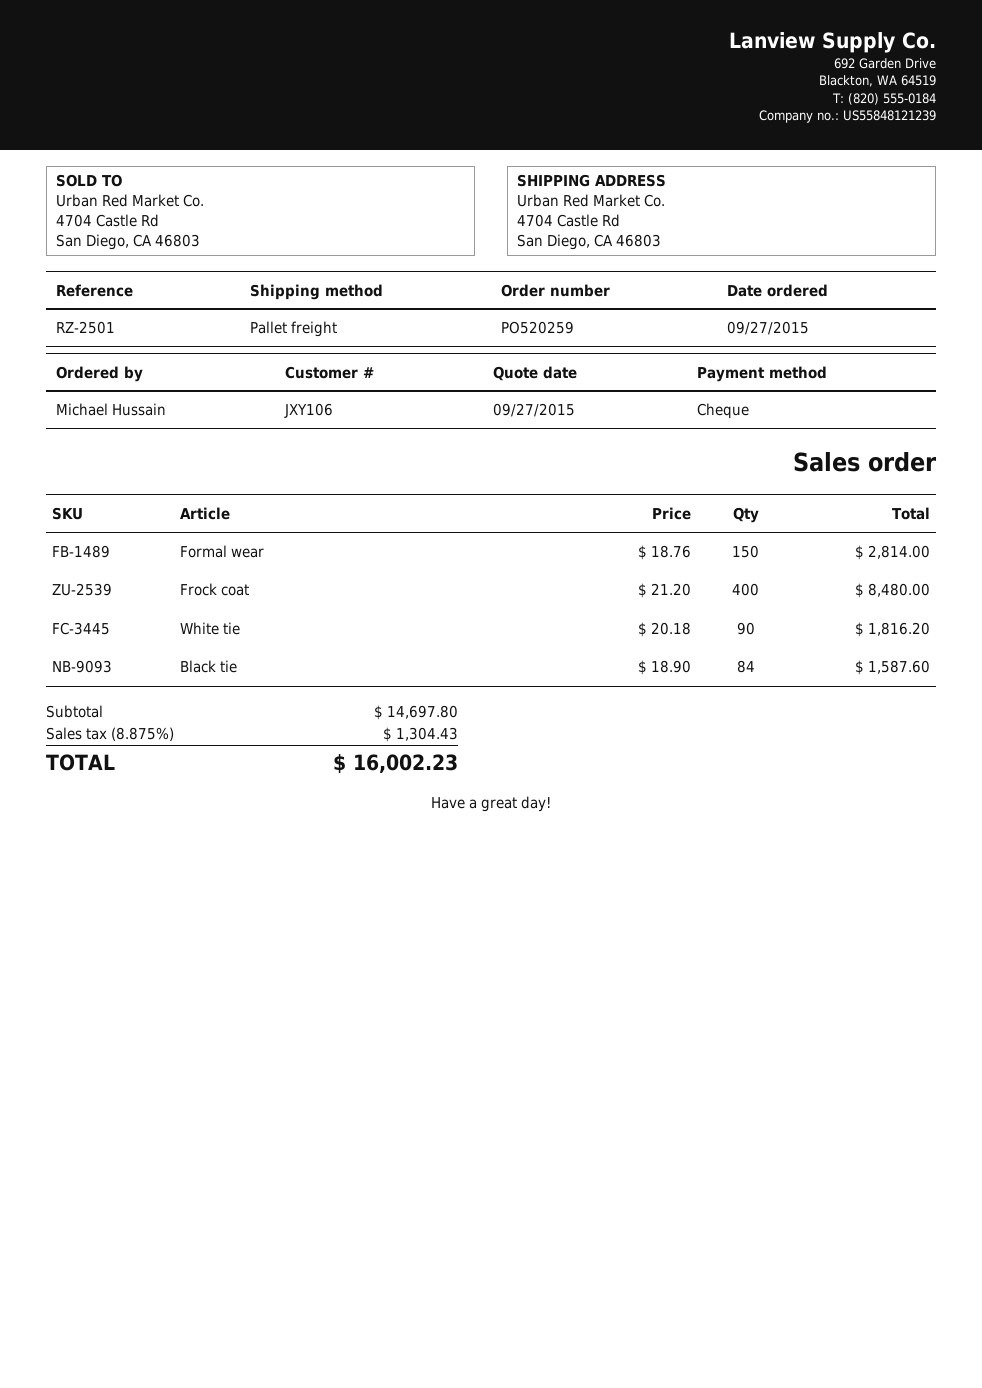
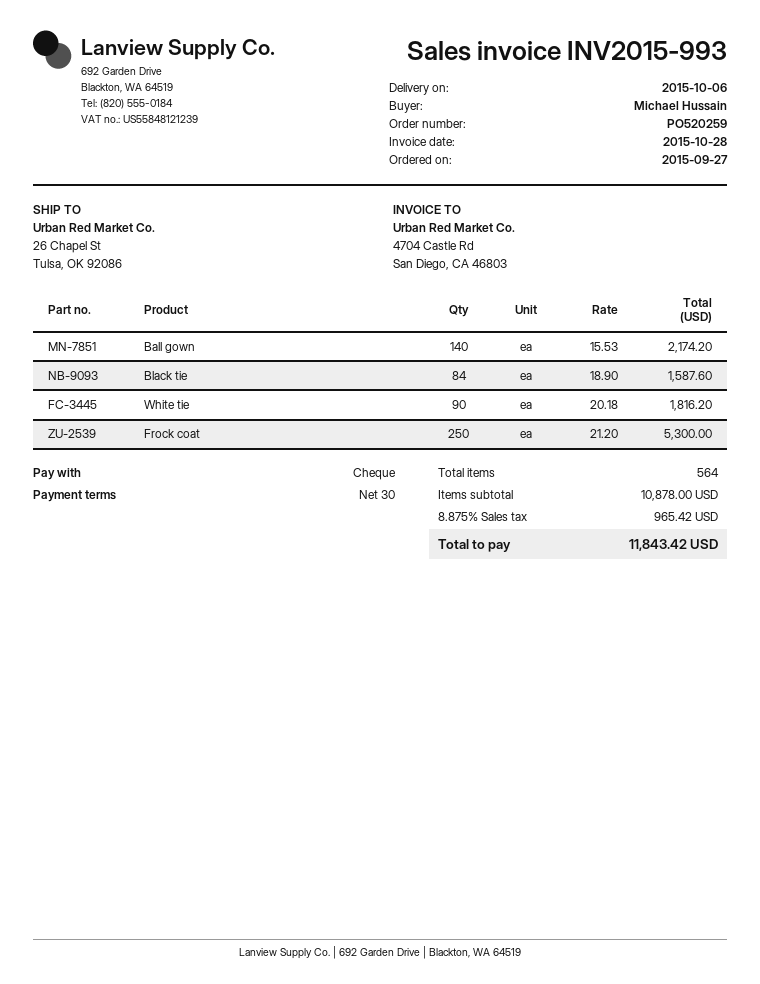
ship to: 4704 Castle Rd, San Diego, CA 46803 -> 26 Chapel St, Tulsa, OK 92086
Formal wear: 150 x 18.76 = 2814.00 -> none
Frock coat: 400 x 21.20 = 8480.00 -> 250 x 21.20 = 5300.00
Ball gown: none -> 140 x 15.53 = 2174.20
subtotal: 14697.80 -> 10878.00
tax: 8.875% = 1304.43 -> 8.875% = 965.42
total: 16002.23 -> 11843.42

